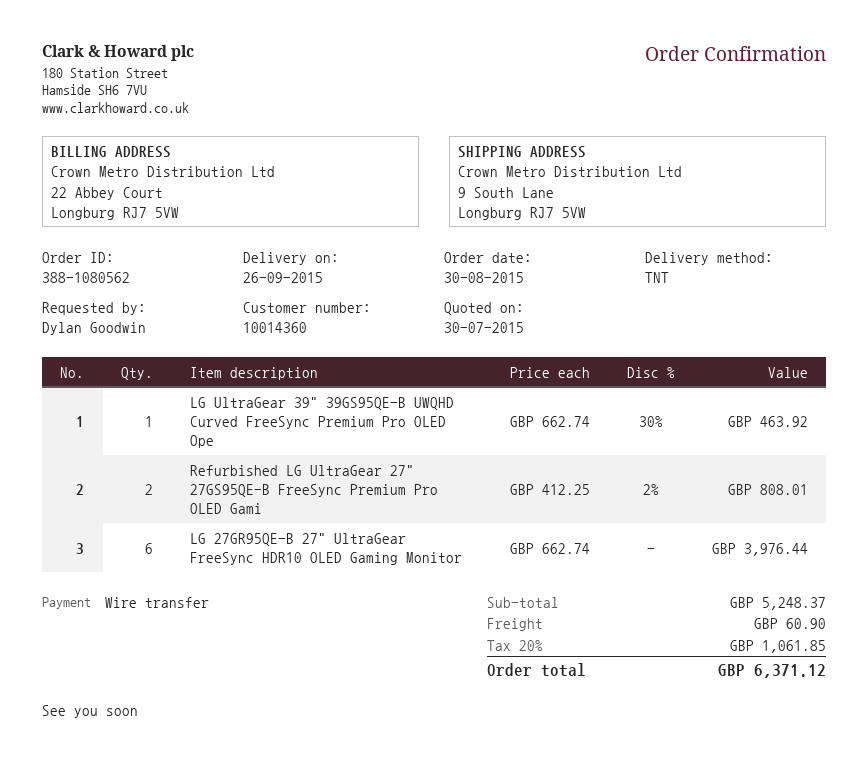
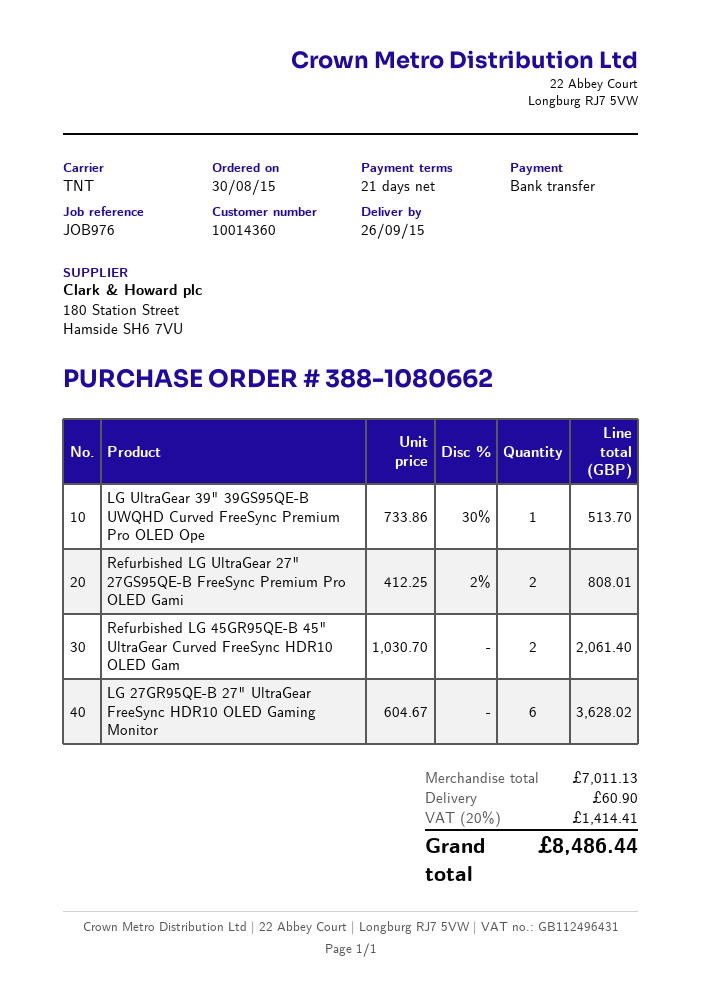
order number: 388-1080562 -> 388-1080662
LG UltraGear 39" 39GS95QE-B UWQHD Curved FreeSync Premium Pro OLED Ope: 1 x 662.74 - 30% = 463.92 -> 1 x 733.86 - 30% = 513.70
LG 27GR95QE-B 27" UltraGear FreeSync HDR10 OLED Gaming Monitor: 6 x 662.74 = 3976.44 -> 6 x 604.67 = 3628.02
Refurbished LG 45GR95QE-B 45" UltraGear Curved FreeSync HDR10 OLED Gam: none -> 2 x 1030.70 = 2061.40
subtotal: 5248.37 -> 7011.13
tax: 20% = 1061.85 -> 20% = 1414.41
total: 6371.12 -> 8486.44

